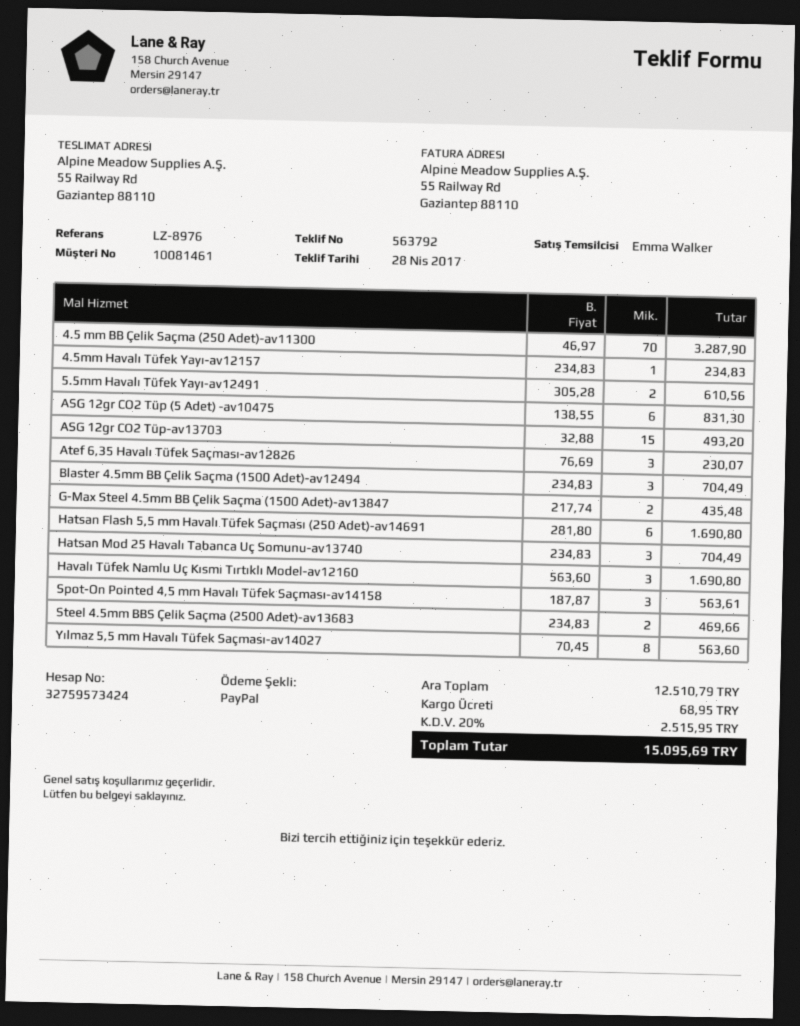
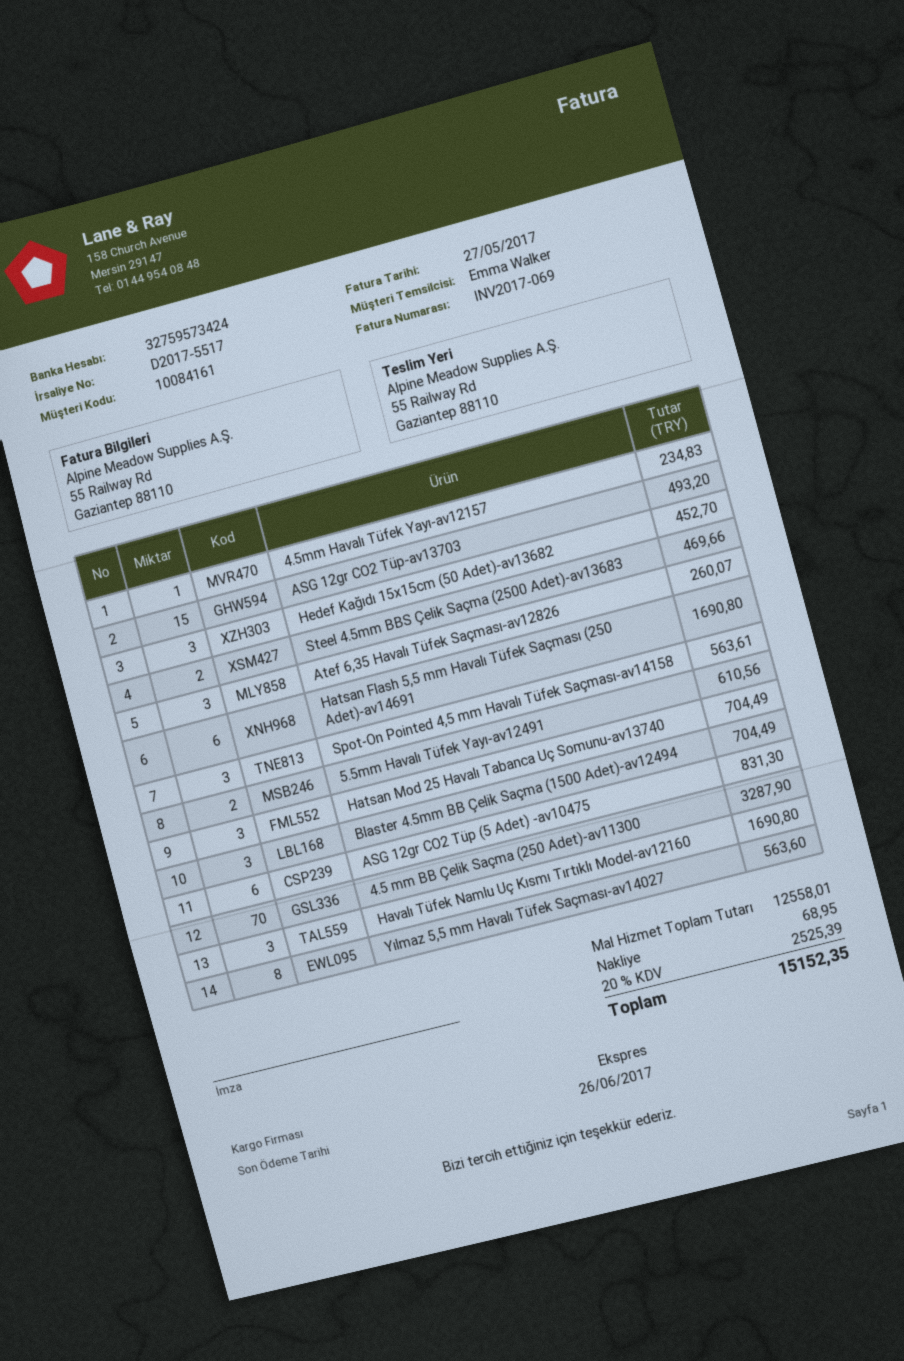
customer number: 10081461 -> 10084161
Atef 6,35 Havalı Tüfek Saçması-av12826: 3 for 230.07 -> 3 for 260.07
G-Max Steel 4.5mm BB Çelik Saçma (1500 Adet)-av13847: 2 for 435.48 -> none
Hedef Kağıdı 15x15cm (50 Adet)-av13682: none -> 3 for 452.70
subtotal: 12510.79 -> 12558.01
tax: 20% = 2515.95 -> 20% = 2525.39
total: 15095.69 -> 15152.35

